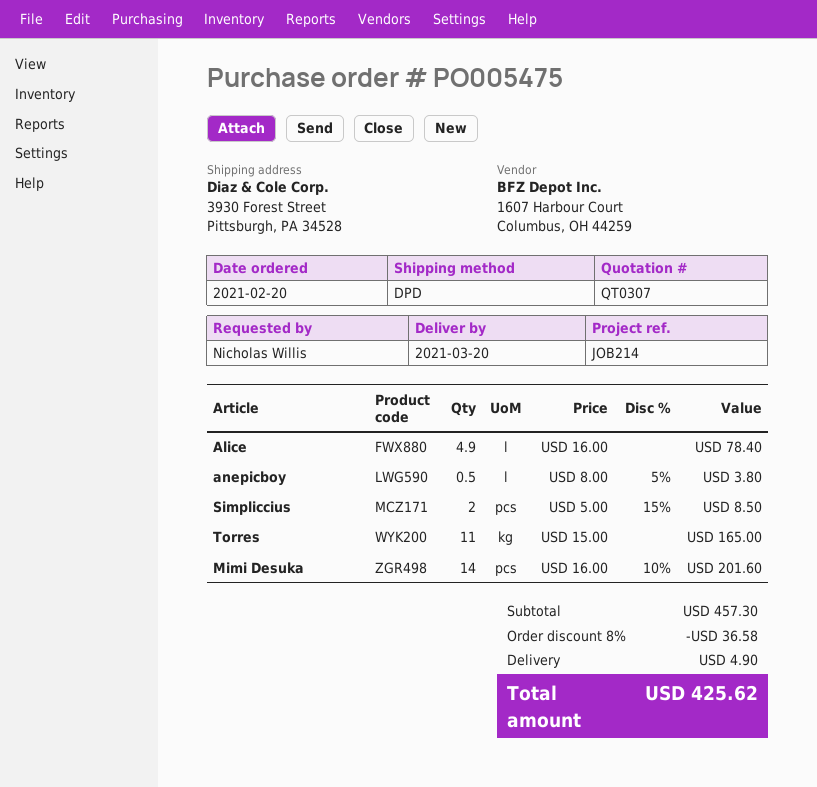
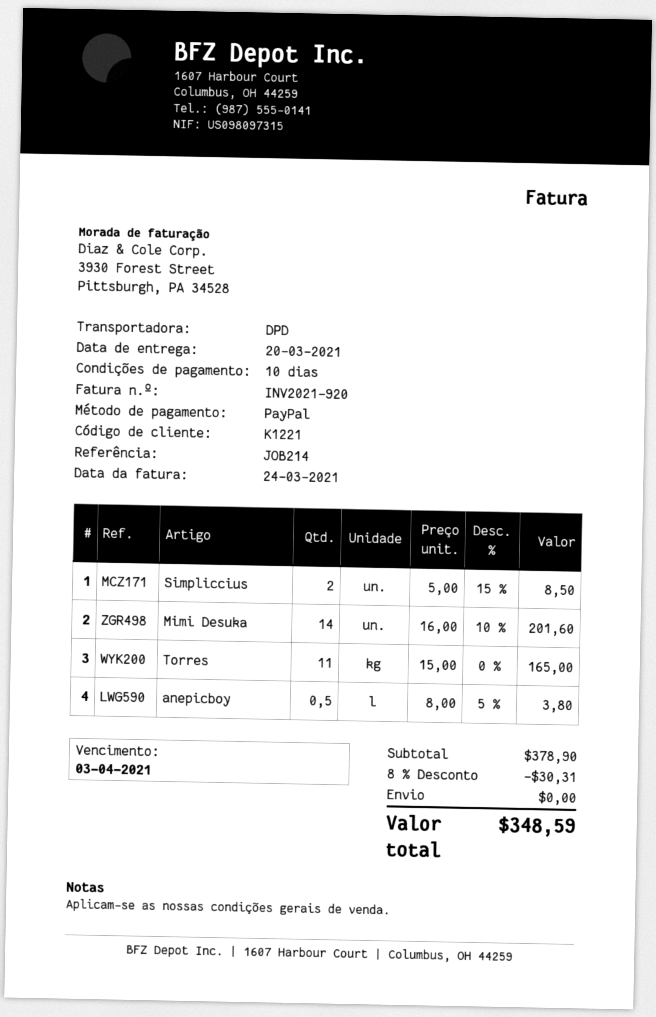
Alice: 4.9 x 16.00 = 78.40 -> none
subtotal: 457.30 -> 378.90
discount: 8% = 36.58 -> 8% = 30.31
shipping: 4.90 -> 0.00
total: 425.62 -> 348.59

